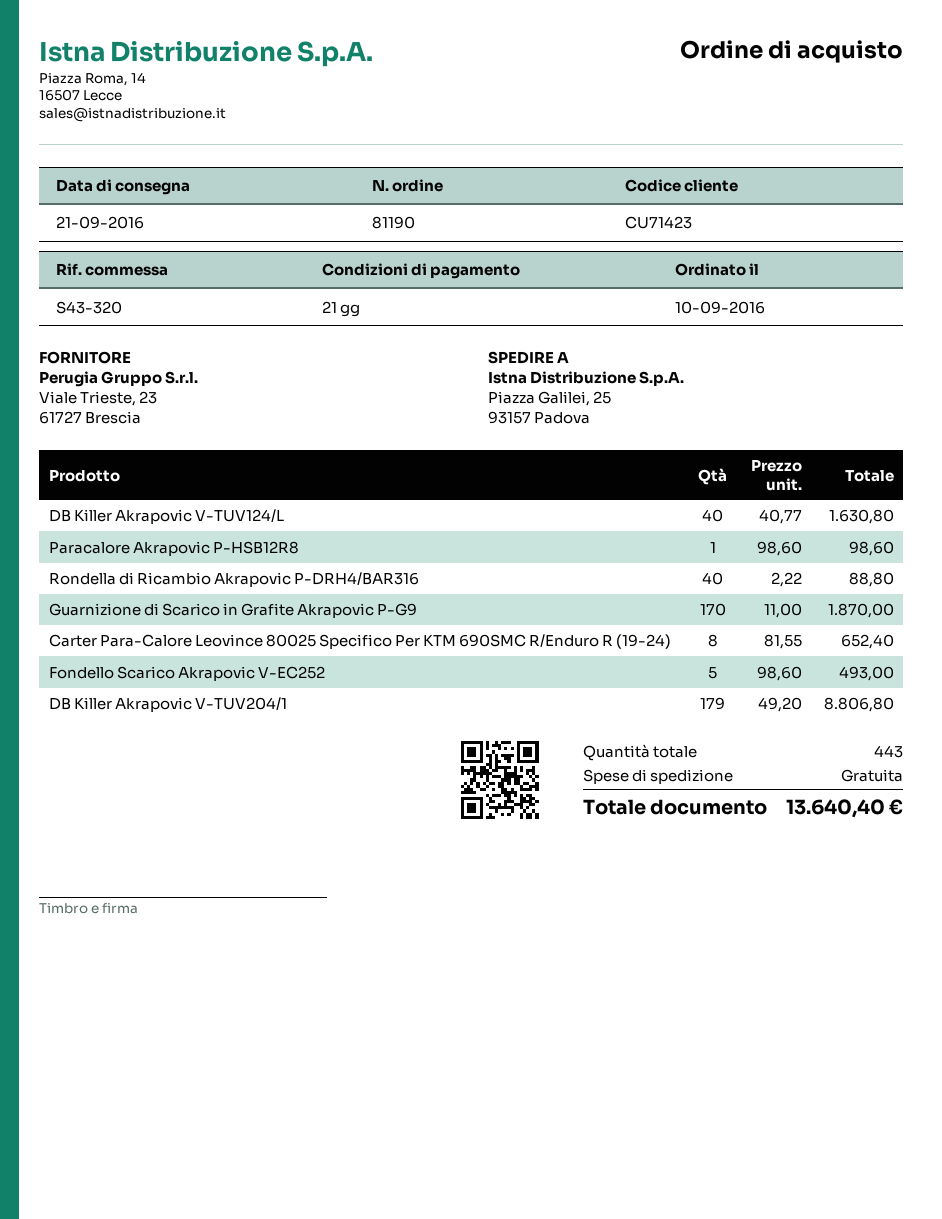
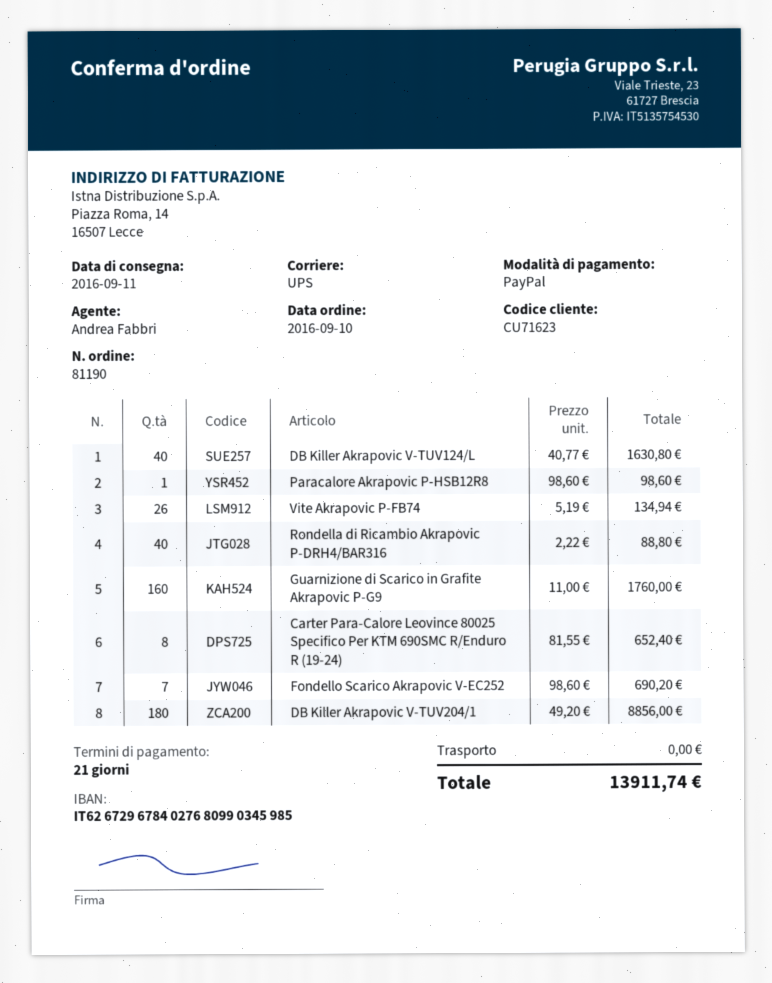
delivery date: 2016-09-21 -> 2016-09-11
customer number: CU71423 -> CU71623
Guarnizione di Scarico in Grafite Akrapovic P-G9: 170 x 11.00 = 1870.00 -> 160 x 11.00 = 1760.00
Fondello Scarico Akrapovic V-EC252: 5 x 98.60 = 493.00 -> 7 x 98.60 = 690.20
DB Killer Akrapovic V-TUV204/1: 179 x 49.20 = 8806.80 -> 180 x 49.20 = 8856.00
Vite Akrapovic P-FB74: none -> 26 x 5.19 = 134.94
total: 13640.40 -> 13911.74

